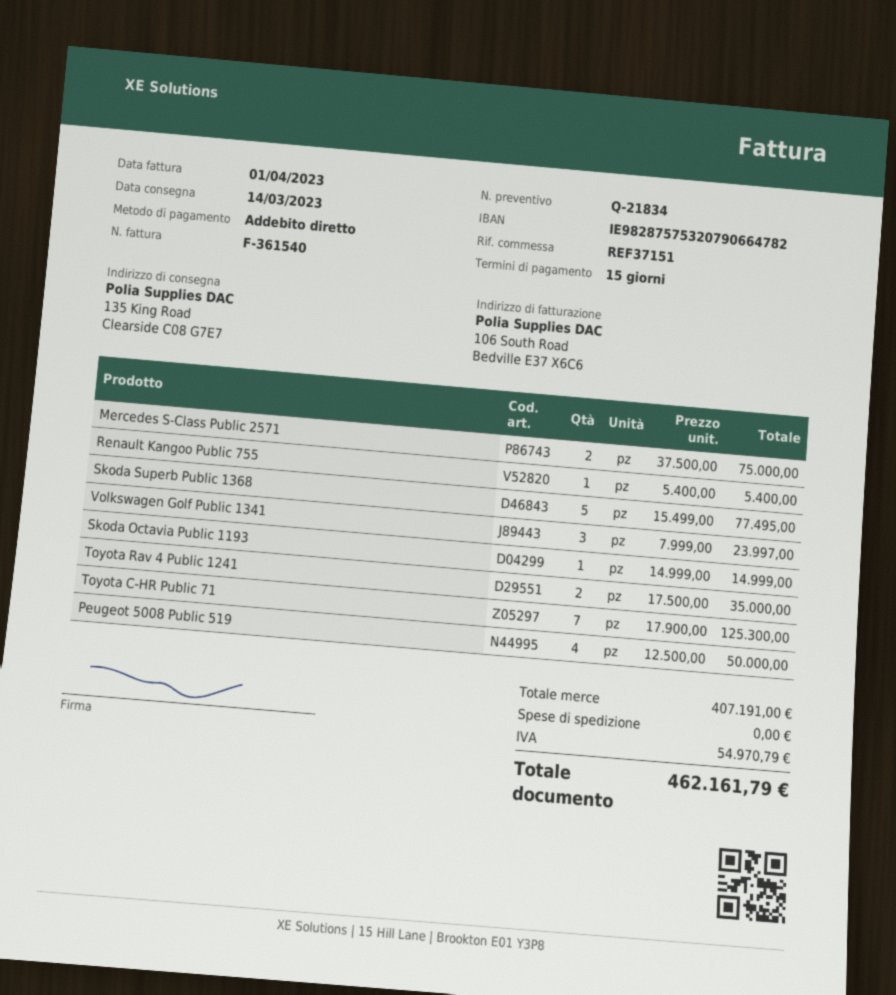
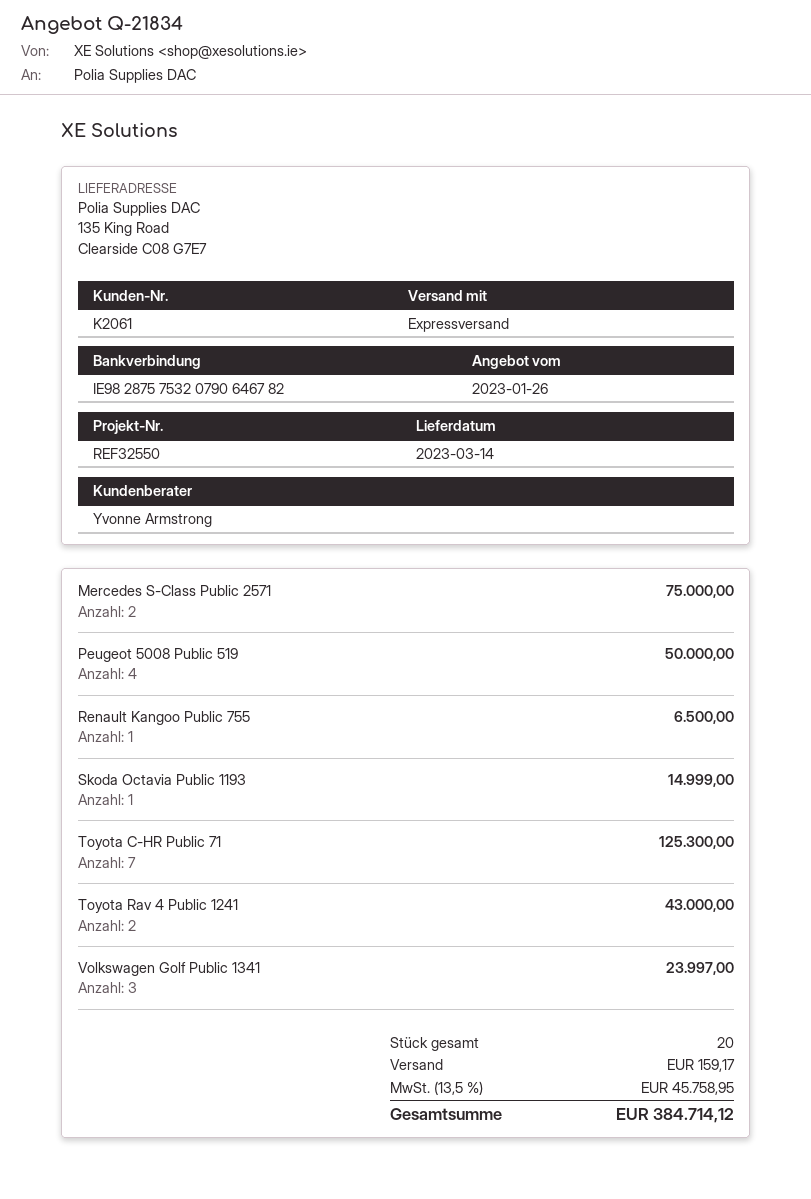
reference: REF37151 -> REF32550
bank account: IE98287575320790664782 -> IE98287575320790646782
Renault Kangoo Public 755: 1 for 5400.00 -> 1 for 6500.00
Skoda Superb Public 1368: 5 for 77495.00 -> none
Toyota Rav 4 Public 1241: 2 for 35000.00 -> 2 for 43000.00
shipping: 0.00 -> 159.17
tax: 54970.79 -> 45758.95
total: 462161.79 -> 384714.12

